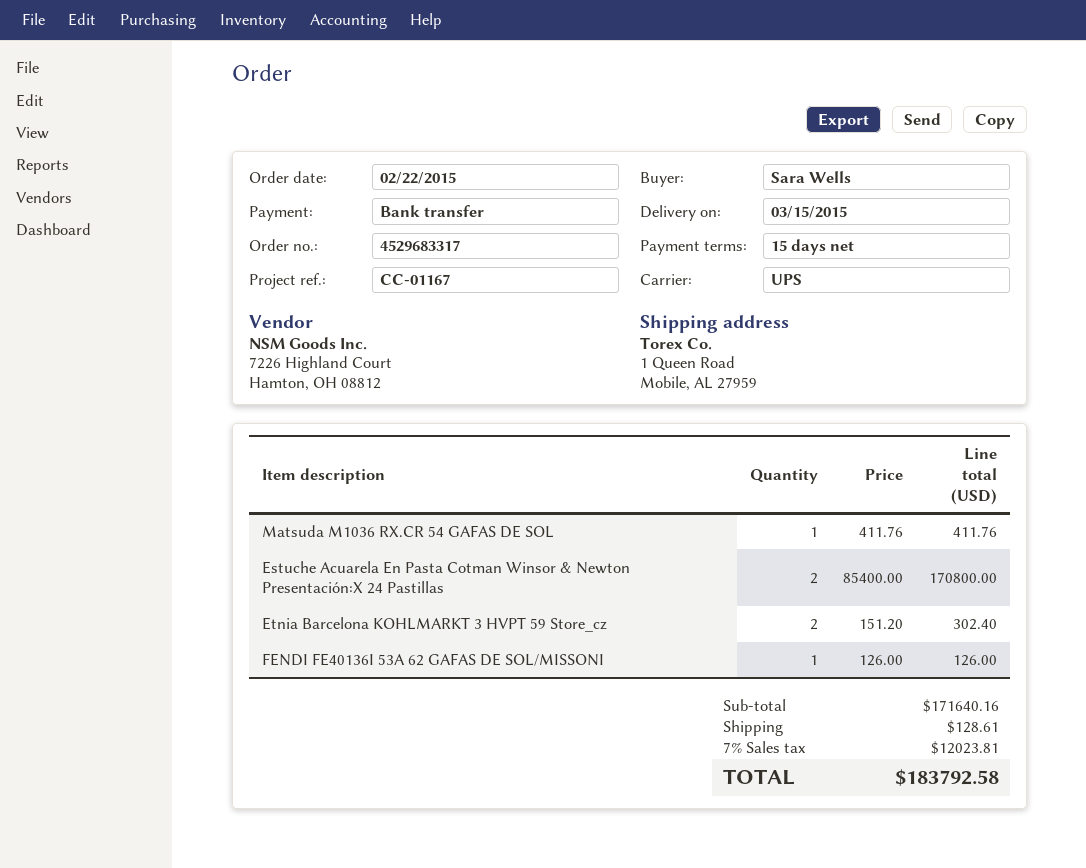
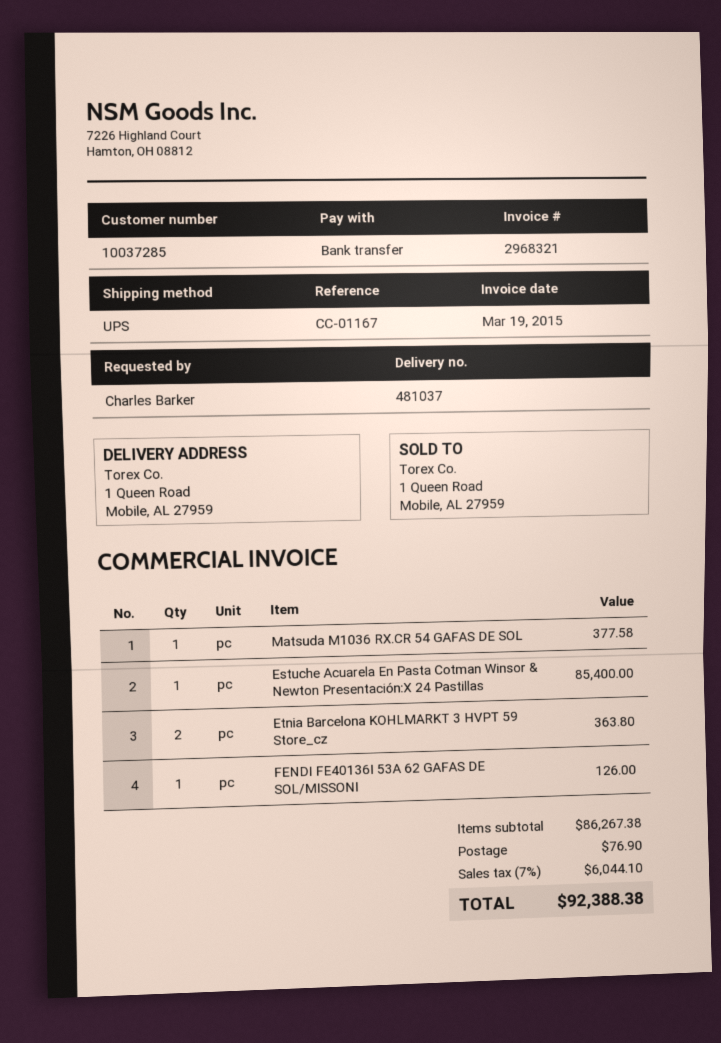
ordered by: Sara Wells -> Charles Barker
Matsuda M1036 RX.CR 54 GAFAS DE SOL: 1 for 411.76 -> 1 for 377.58
Estuche Acuarela En Pasta Cotman Winsor & Newton Presentación:X 24 Pastillas: 2 for 170800.00 -> 1 for 85400.00
Etnia Barcelona KOHLMARKT 3 HVPT 59 Store_cz: 2 for 302.40 -> 2 for 363.80
subtotal: 171640.16 -> 86267.38
shipping: 128.61 -> 76.90
tax: 7% = 12023.81 -> 7% = 6044.10
total: 183792.58 -> 92388.38

